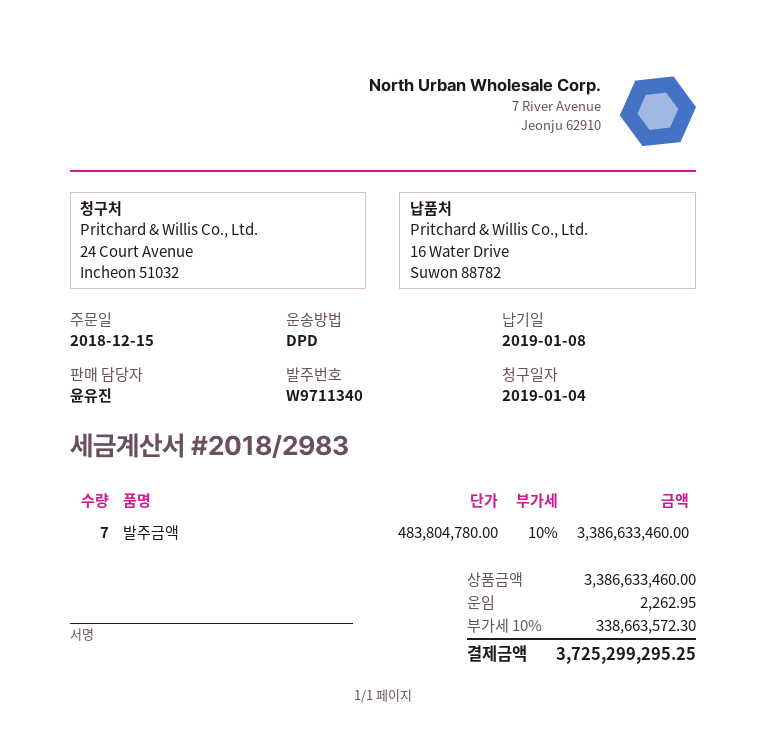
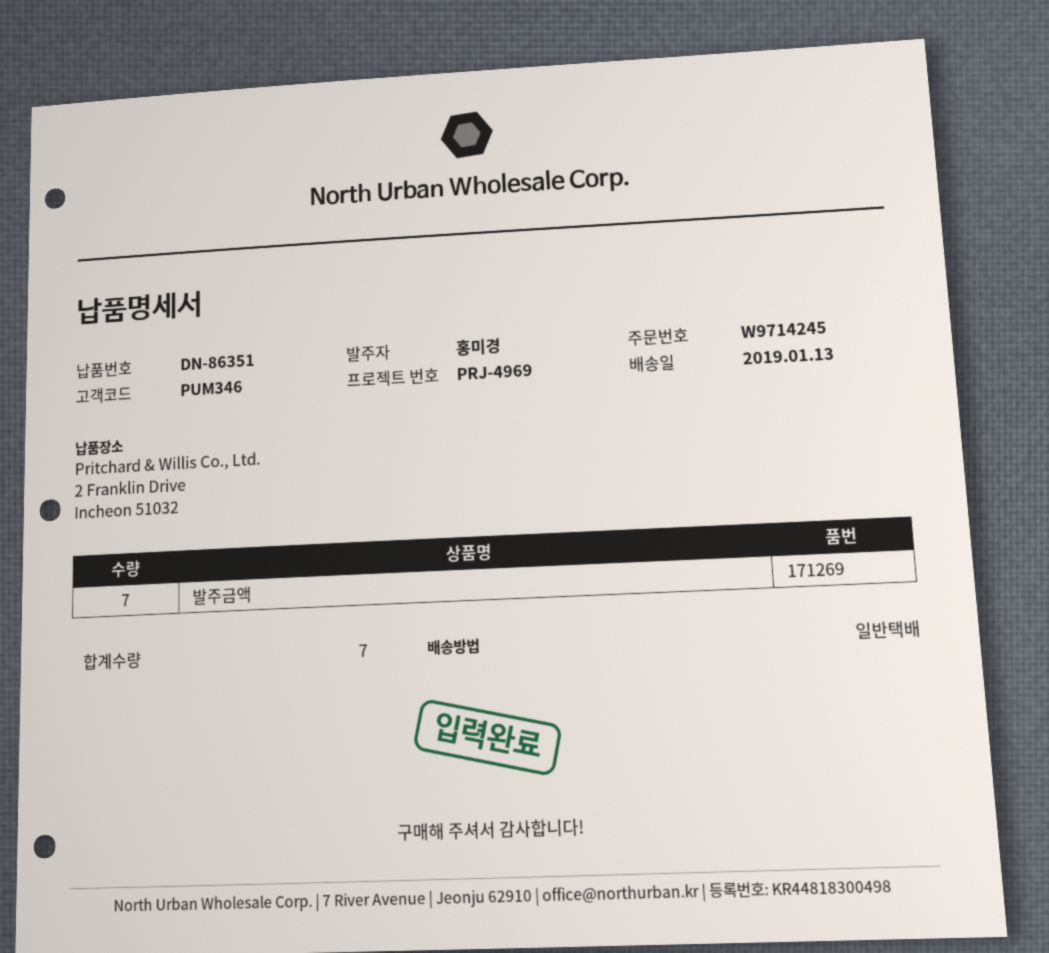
order number: W9711340 -> W9714245
delivery date: 2019-01-08 -> 2019-01-13
shipping method: DPD -> standard
ship to: 16 Water Drive, Suwon 88782 -> 2 Franklin Drive, Incheon 51032

